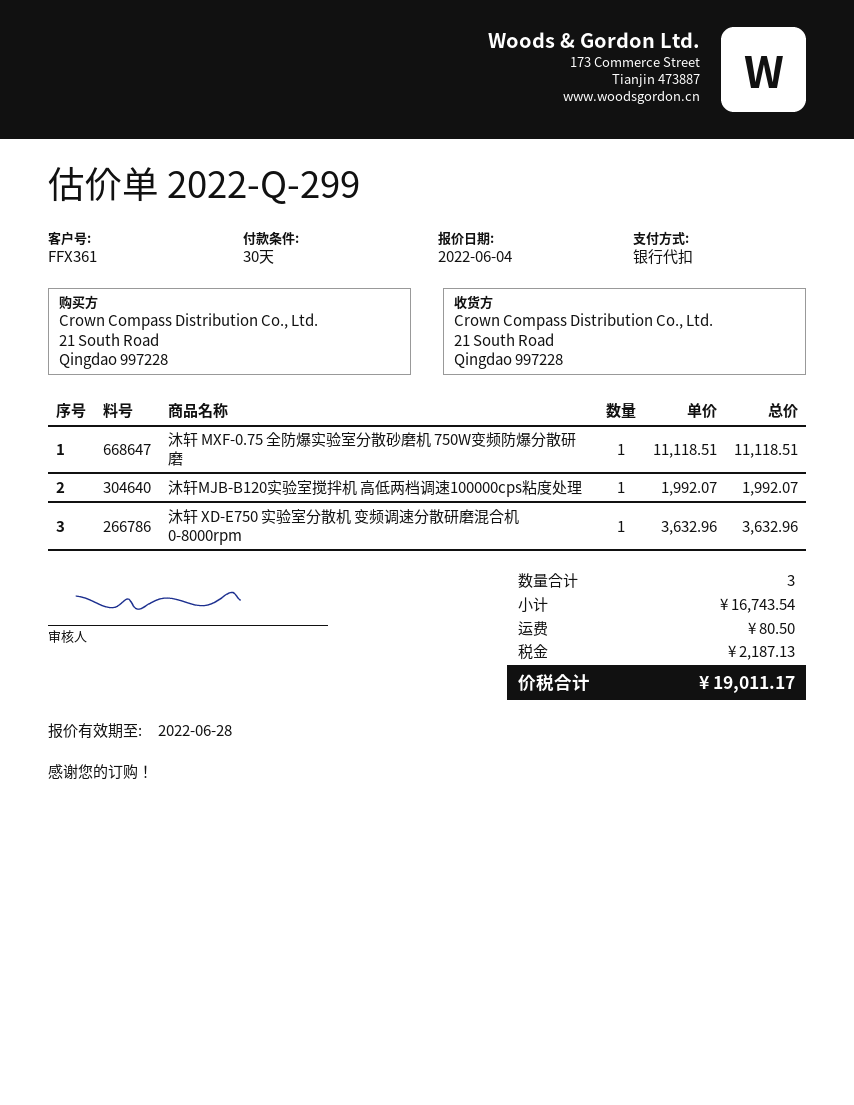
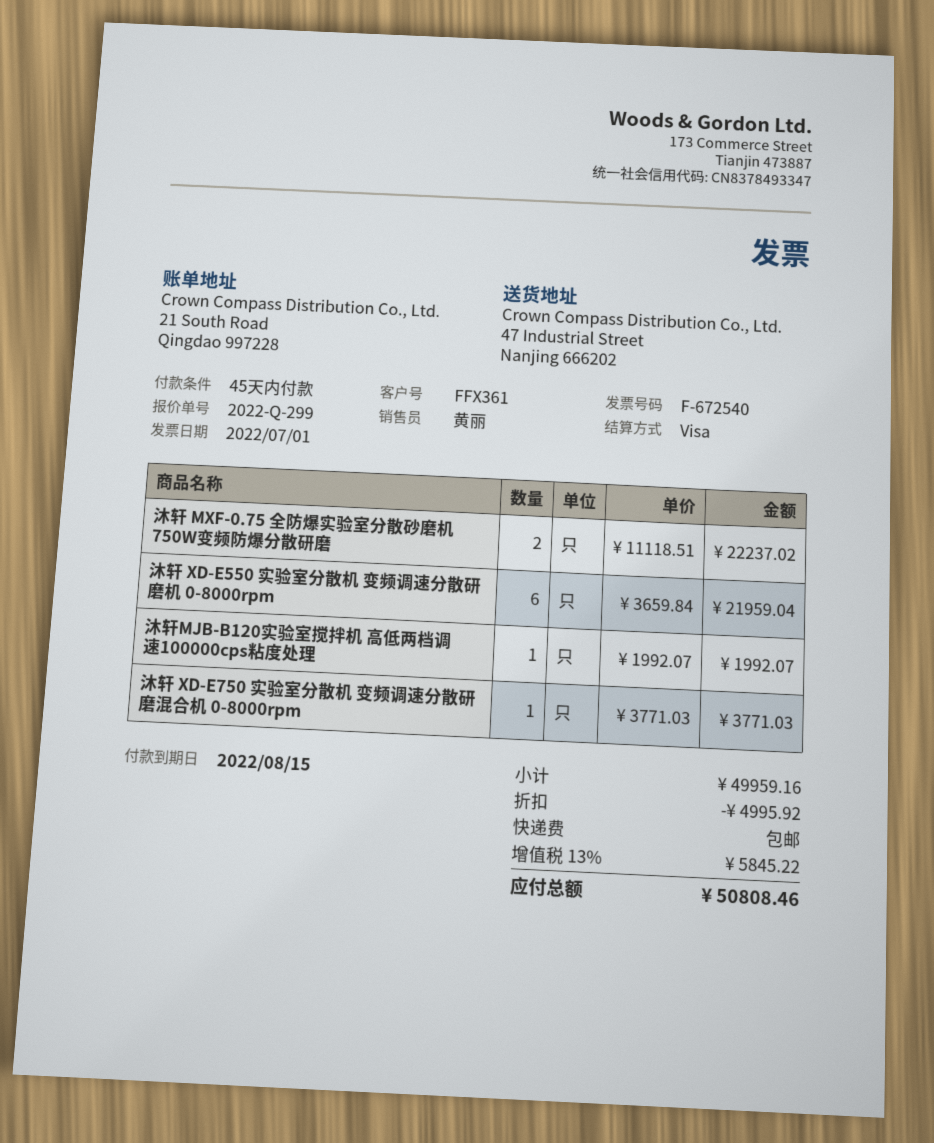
payment terms: 30 days -> 45 days
payment method: direct debit -> Visa
ship to: 21 South Road, Qingdao 997228 -> 47 Industrial Street, Nanjing 666202
沐轩 MXF-0.75 全防爆实验室分散砂磨机 750W变频防爆分散研磨: 1 x 11118.51 = 11118.51 -> 2 x 11118.51 = 22237.02
沐轩 XD-E750 实验室分散机 变频调速分散研磨混合机 0-8000rpm: 1 x 3632.96 = 3632.96 -> 1 x 3771.03 = 3771.03
沐轩 XD-E550 实验室分散机 变频调速分散研磨机 0-8000rpm: none -> 6 x 3659.84 = 21959.04
subtotal: 16743.54 -> 49959.16
discount: none -> 4995.92
shipping: 80.50 -> 0.00
tax: 2187.13 -> 5845.22
total: 19011.17 -> 50808.46

